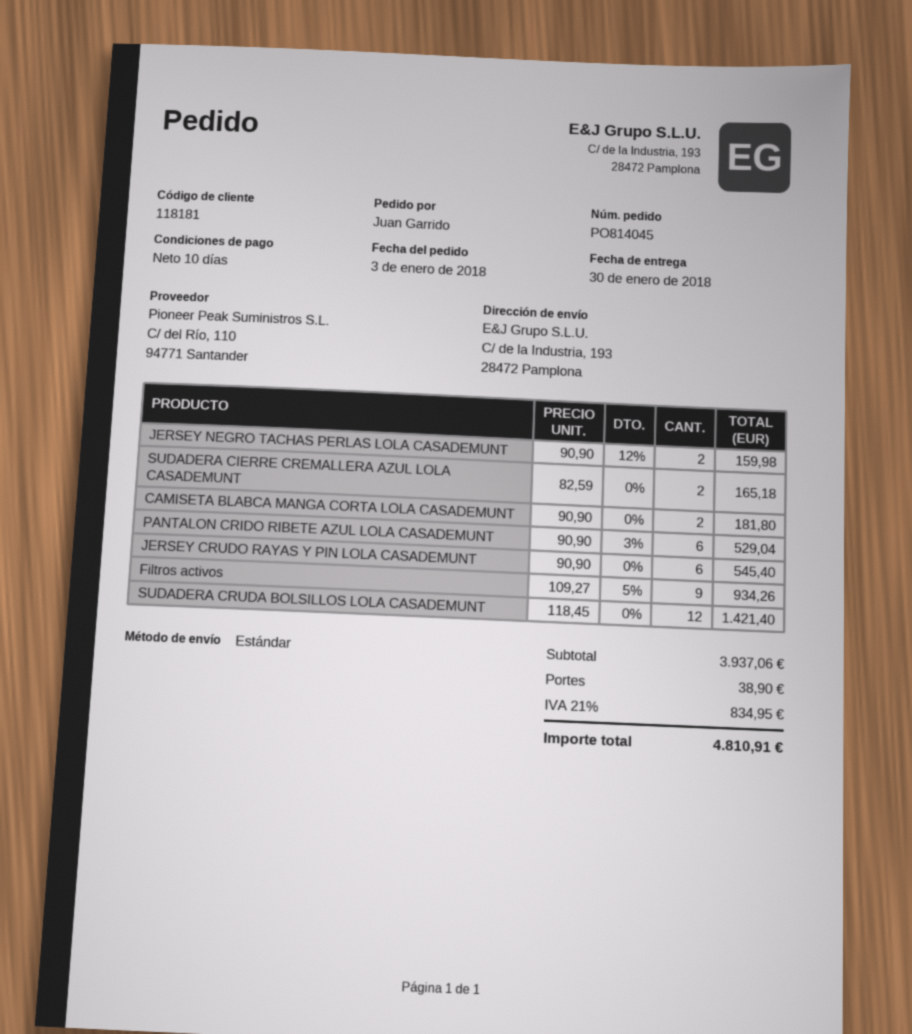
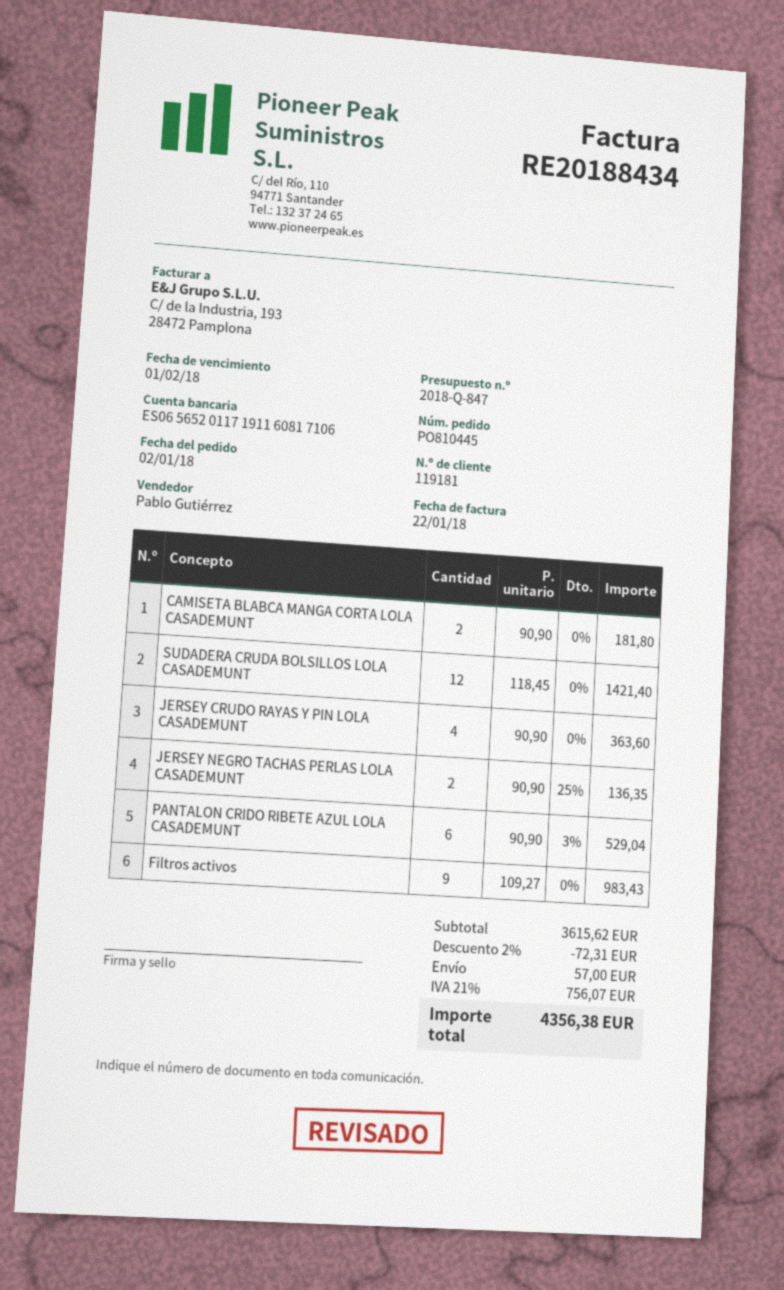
order number: PO814045 -> PO810445
order date: 2018-01-03 -> 2018-01-02
customer number: 118181 -> 119181
JERSEY NEGRO TACHAS PERLAS LOLA CASADEMUNT: 2 x 90.90 - 12% = 159.98 -> 2 x 90.90 - 25% = 136.35
SUDADERA CIERRE CREMALLERA AZUL LOLA CASADEMUNT: 2 x 82.59 = 165.18 -> none
JERSEY CRUDO RAYAS Y PIN LOLA CASADEMUNT: 6 x 90.90 = 545.40 -> 4 x 90.90 = 363.60
Filtros activos: 9 x 109.27 - 5% = 934.26 -> 9 x 109.27 = 983.43
subtotal: 3937.06 -> 3615.62
discount: none -> 2% = 72.31
shipping: 38.90 -> 57.00
tax: 21% = 834.95 -> 21% = 756.07
total: 4810.91 -> 4356.38

